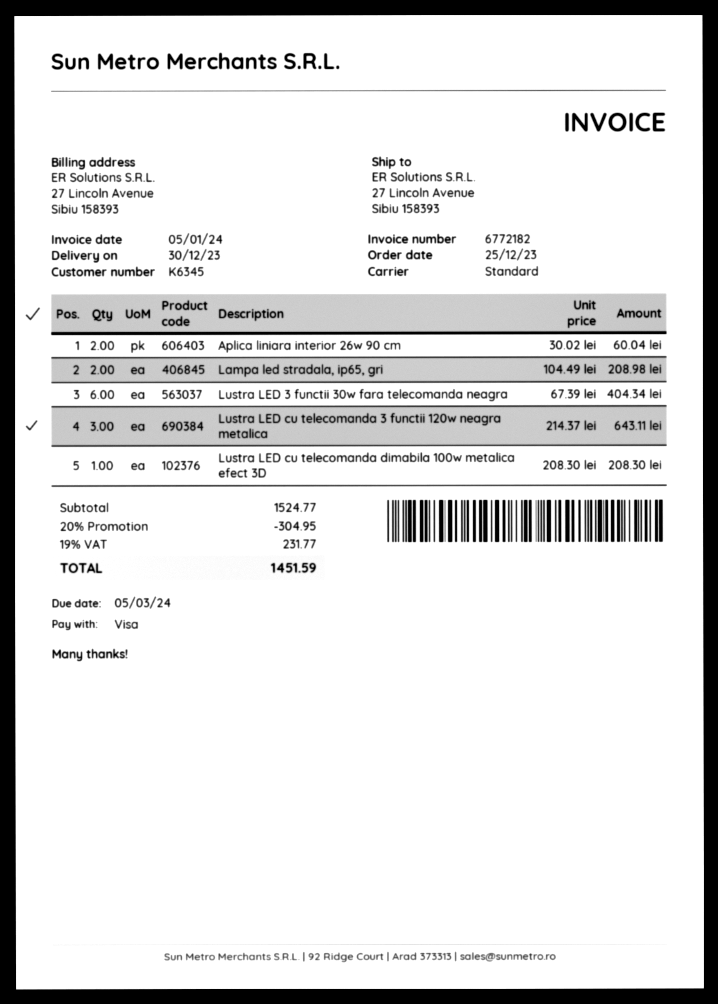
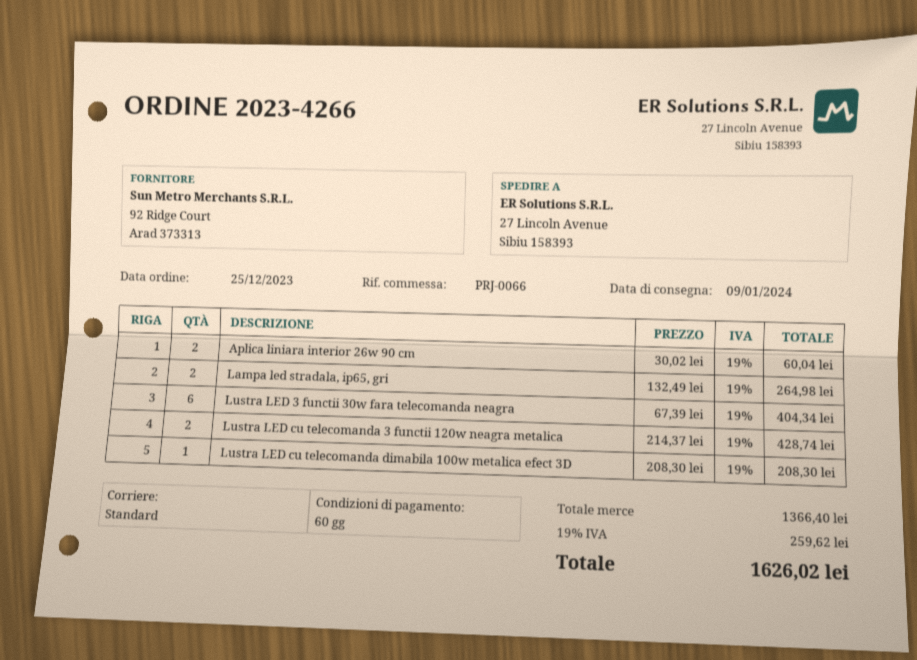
delivery date: 2023-12-30 -> 2024-01-09
Lampa led stradala, ip65, gri: 2 x 104.49 = 208.98 -> 2 x 132.49 = 264.98
Lustra LED cu telecomanda 3 functii 120w neagra metalica: 3 x 214.37 = 643.11 -> 2 x 214.37 = 428.74
subtotal: 1524.77 -> 1366.40
discount: 20% = 304.95 -> none
tax: 19% = 231.77 -> 19% = 259.62
total: 1451.59 -> 1626.02

